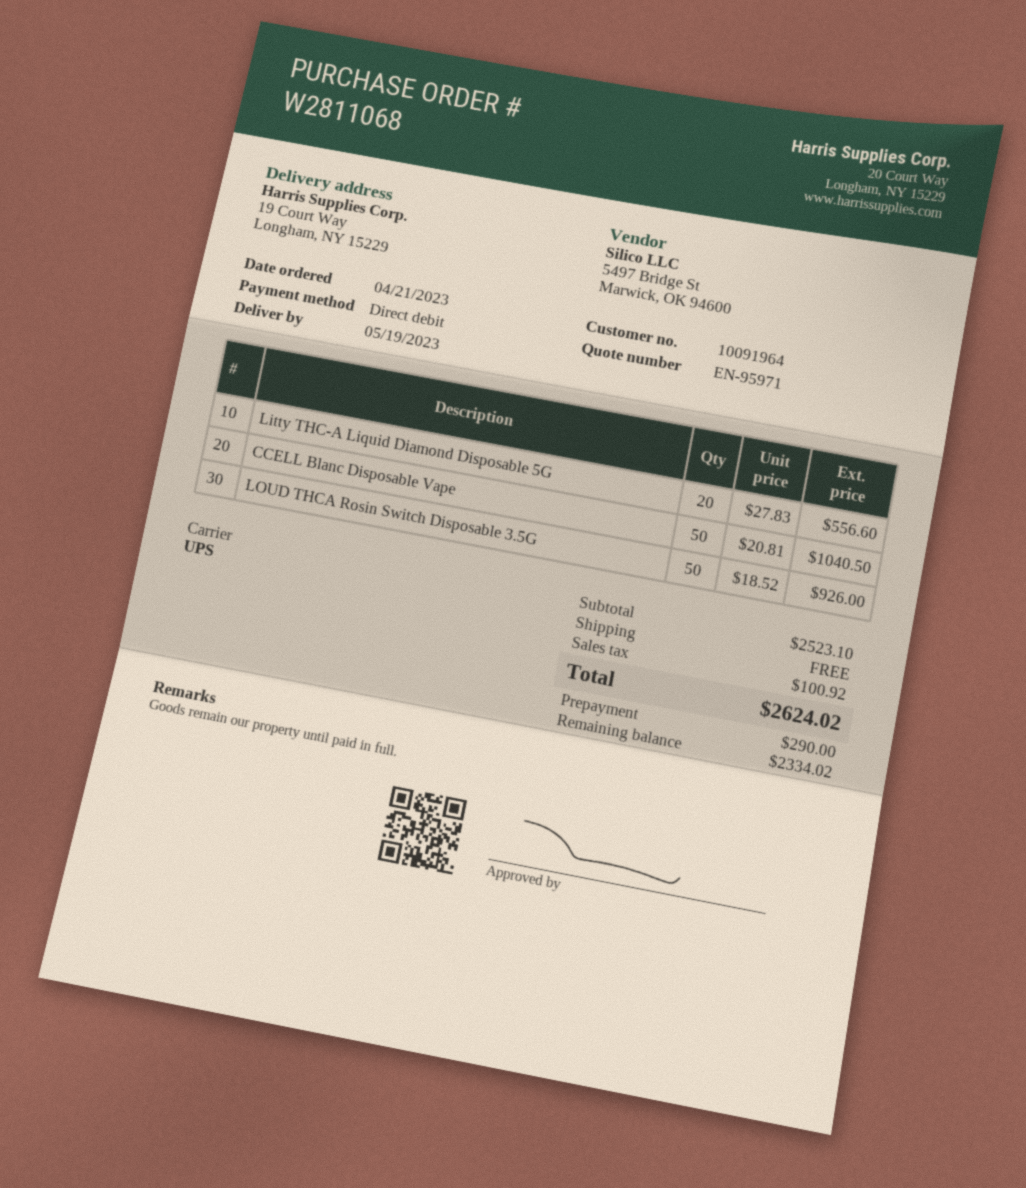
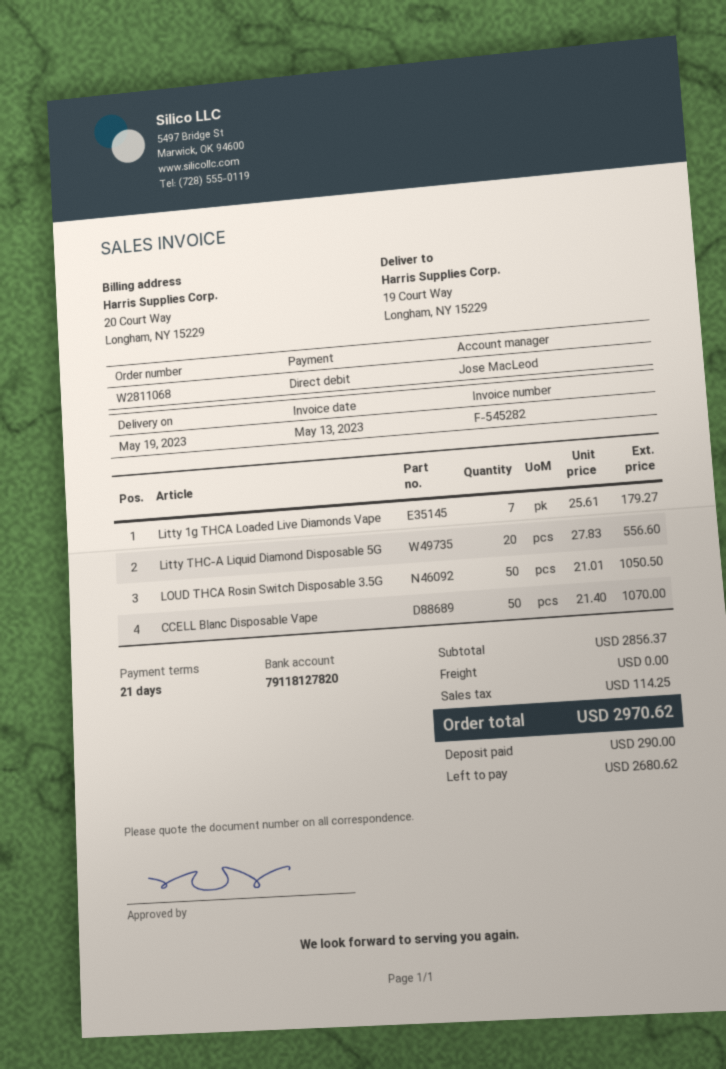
CCELL Blanc Disposable Vape: 50 x 20.81 = 1040.50 -> 50 x 21.40 = 1070.00
LOUD THCA Rosin Switch Disposable 3.5G: 50 x 18.52 = 926.00 -> 50 x 21.01 = 1050.50
Litty 1g THCA Loaded Live Diamonds Vape: none -> 7 x 25.61 = 179.27
subtotal: 2523.10 -> 2856.37
tax: 100.92 -> 114.25
total: 2624.02 -> 2970.62
balance: 2334.02 -> 2680.62

